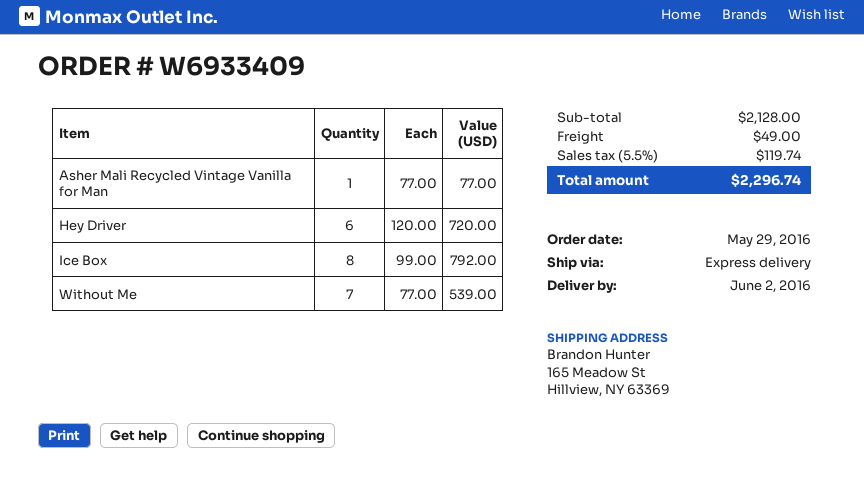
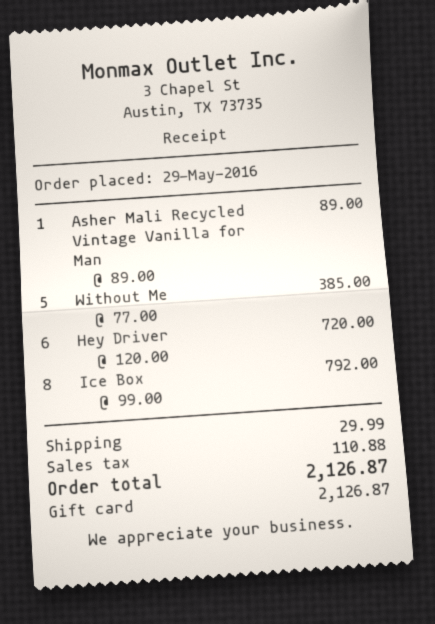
Asher Mali Recycled Vintage Vanilla for Man: 1 x 77.00 = 77.00 -> 1 x 89.00 = 89.00
Without Me: 7 x 77.00 = 539.00 -> 5 x 77.00 = 385.00
shipping: 49.00 -> 29.99
tax: 119.74 -> 110.88
total: 2296.74 -> 2126.87

